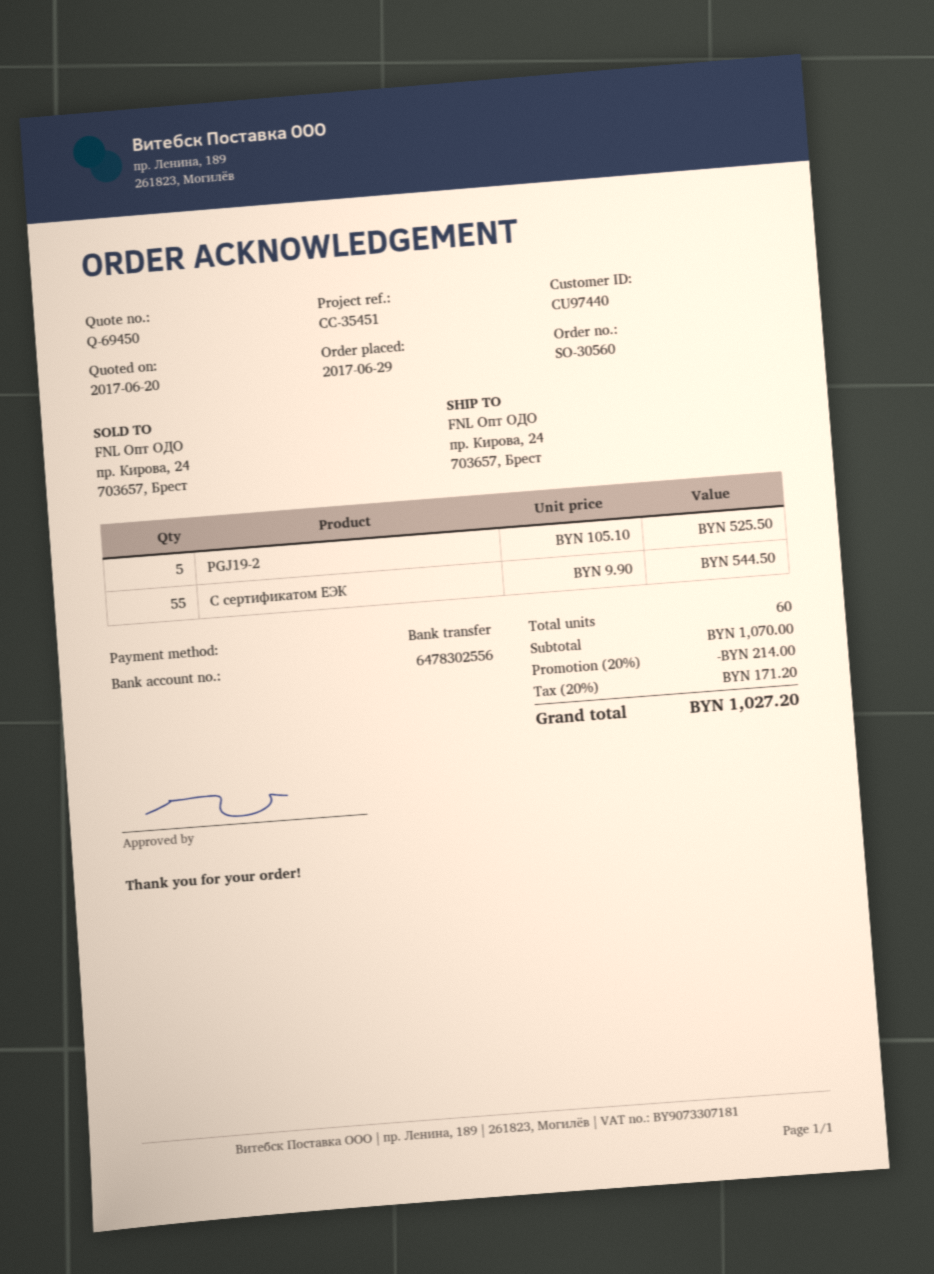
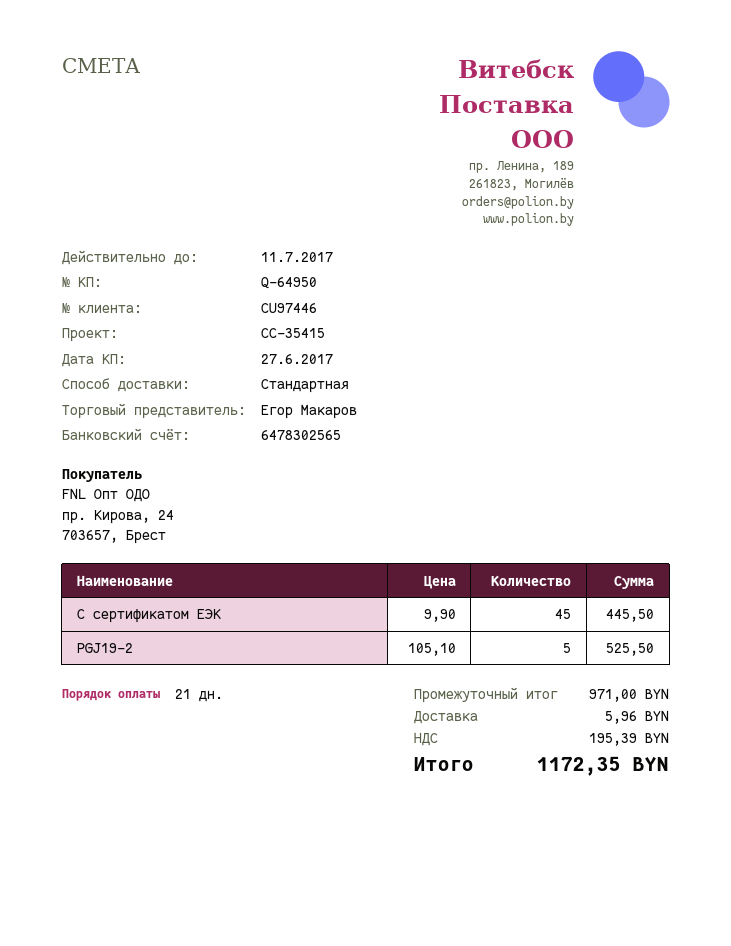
quote number: Q-69450 -> Q-64950
quote date: 2017-06-20 -> 2017-06-27
customer number: CU97440 -> CU97446
reference: CC-35451 -> CC-35415
bank account: 6478302556 -> 6478302565
C сертификатом ЕЭК: 55 x 9.90 = 544.50 -> 45 x 9.90 = 445.50
subtotal: 1070.00 -> 971.00
discount: 20% = 214.00 -> none
shipping: none -> 5.96
tax: 171.20 -> 195.39
total: 1027.20 -> 1172.35

